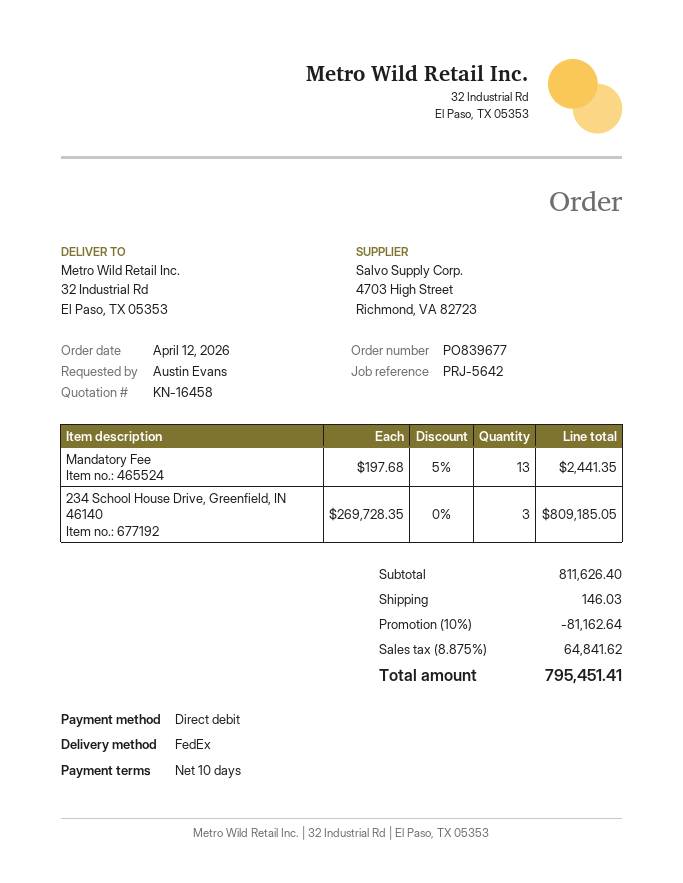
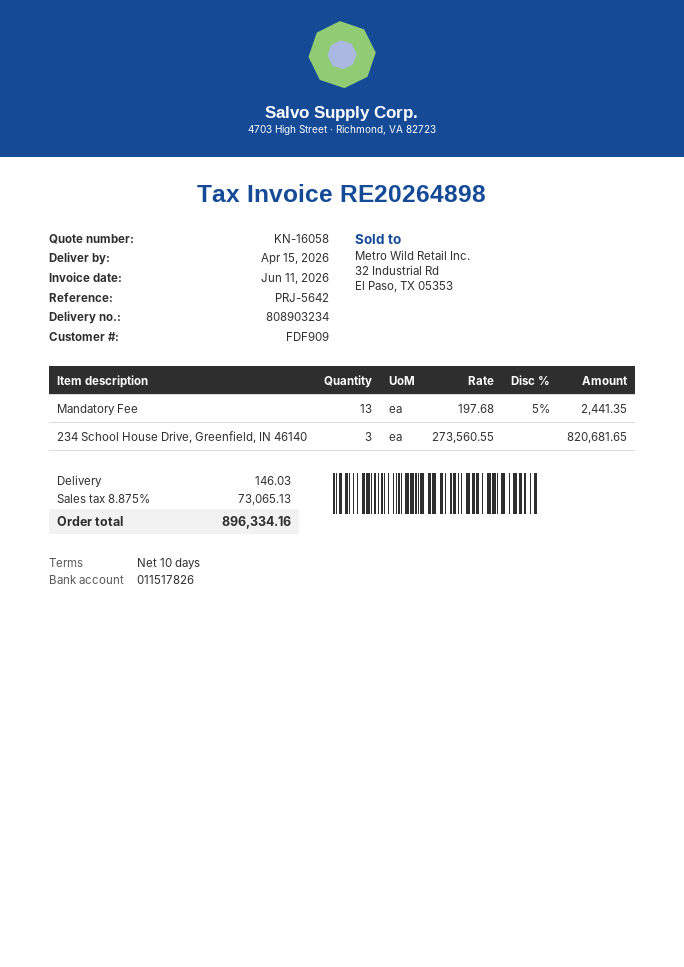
quote number: KN-16458 -> KN-16058
234 School House Drive, Greenfield, IN 46140: 3 x 269728.35 = 809185.05 -> 3 x 273560.55 = 820681.65
discount: 10% = 81162.64 -> none
tax: 8.875% = 64841.62 -> 8.875% = 73065.13
total: 795451.41 -> 896334.16

